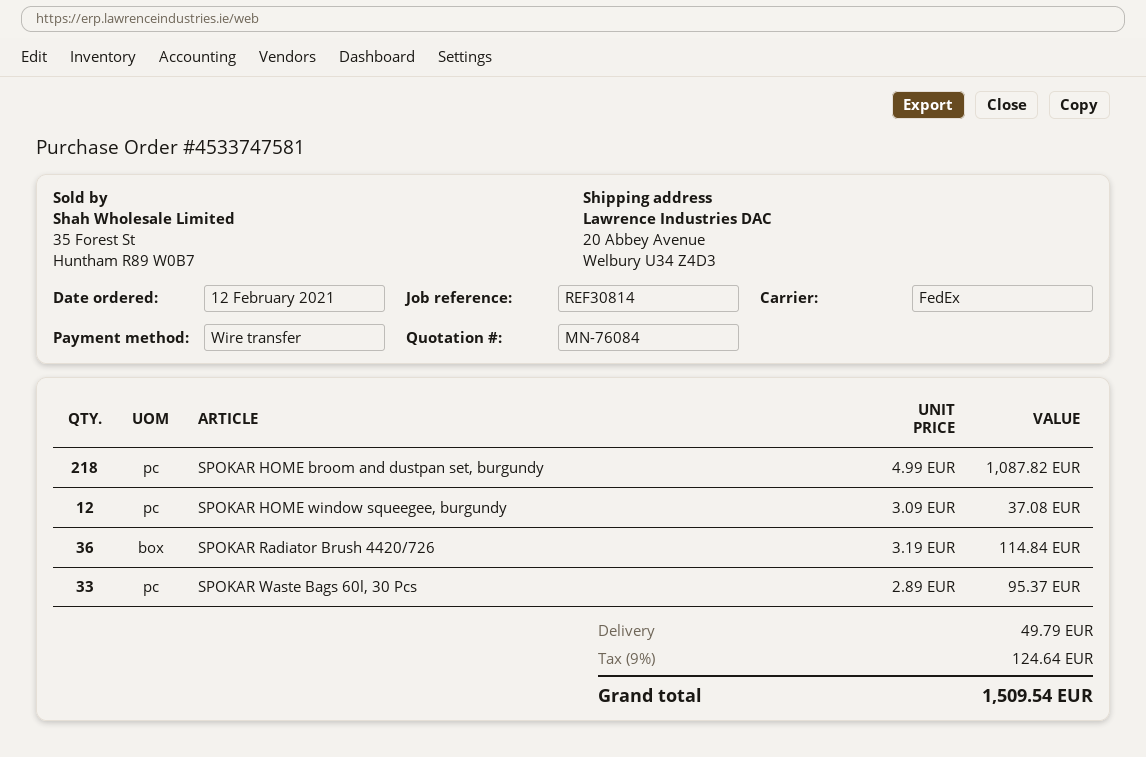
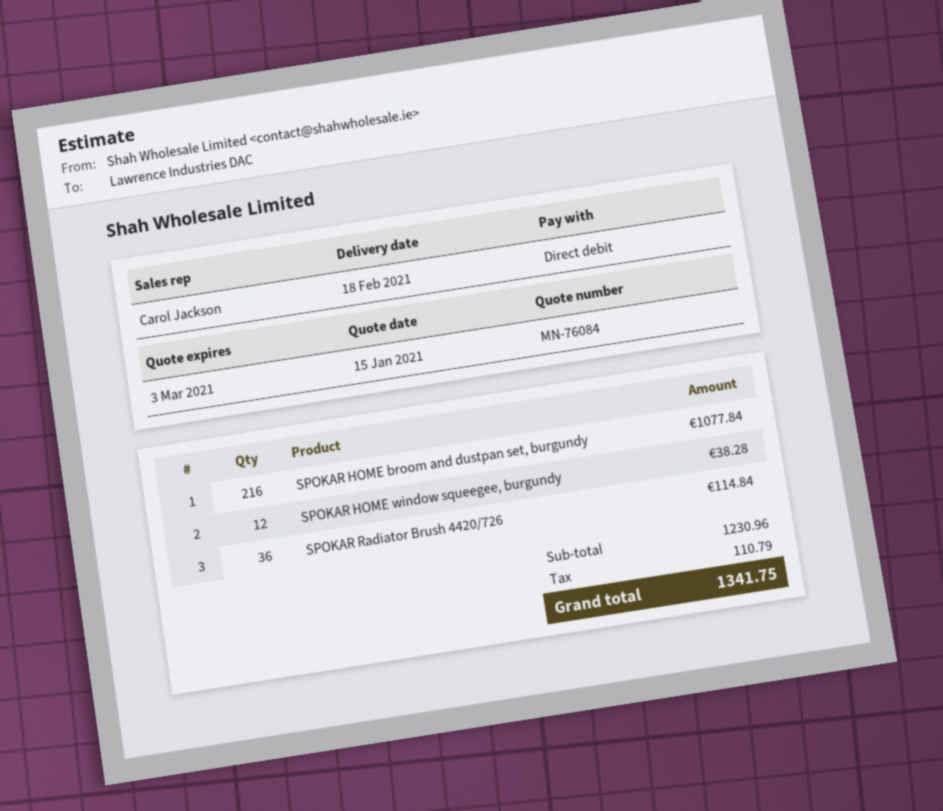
payment method: bank transfer -> direct debit
SPOKAR HOME broom and dustpan set, burgundy: 218 for 1087.82 -> 216 for 1077.84
SPOKAR HOME window squeegee, burgundy: 12 for 37.08 -> 12 for 38.28
SPOKAR Waste Bags 60l, 30 Pcs: 33 for 95.37 -> none
shipping: 49.79 -> none
tax: 124.64 -> 110.79
total: 1509.54 -> 1341.75

